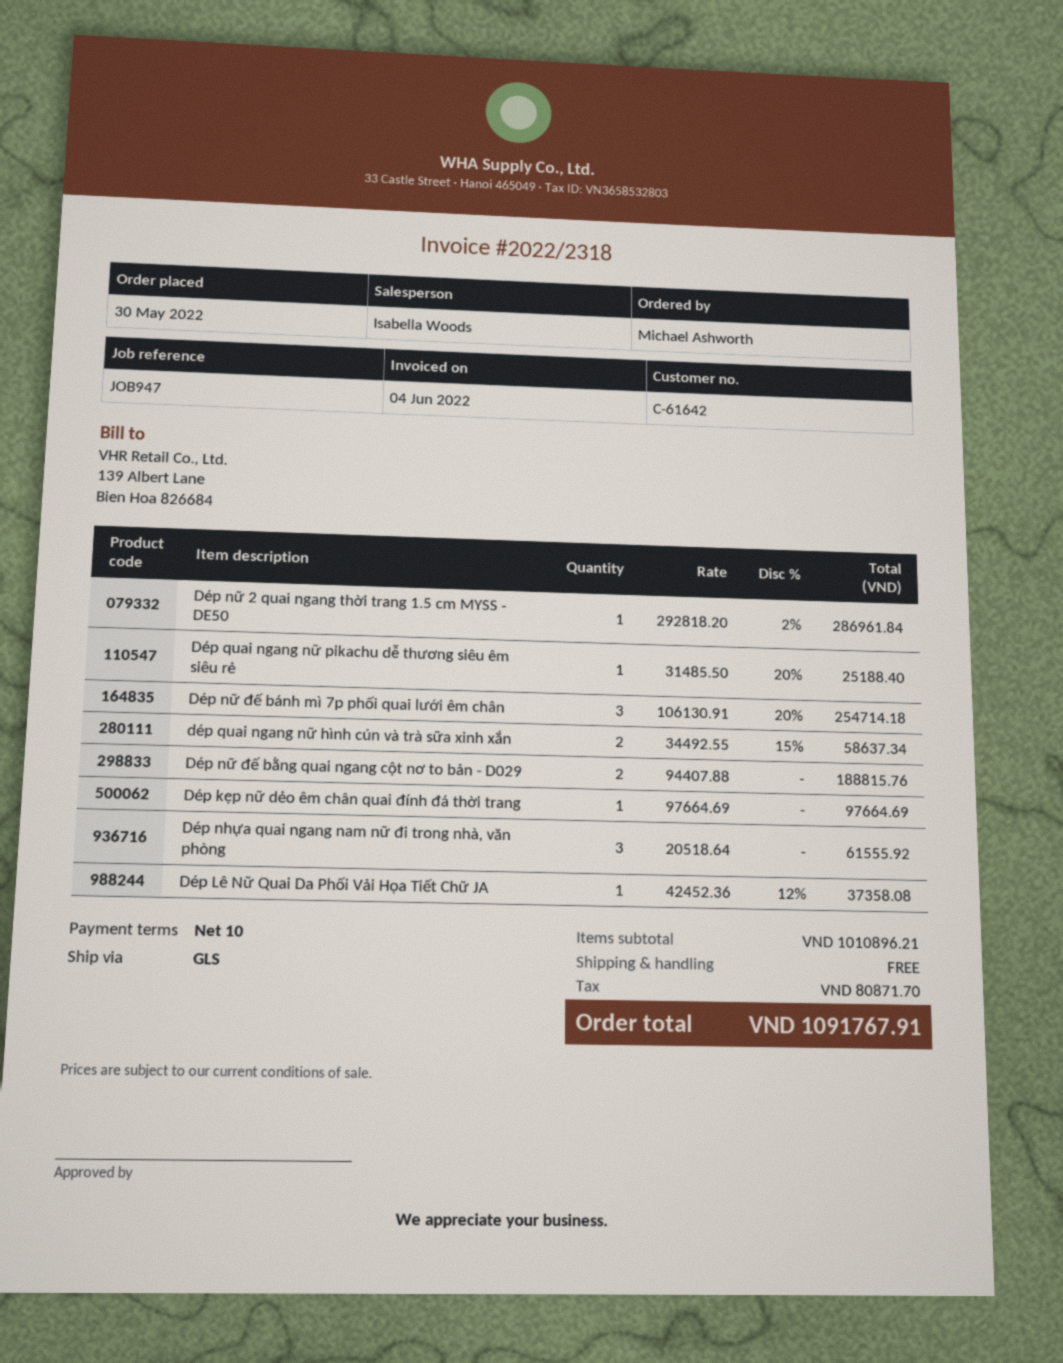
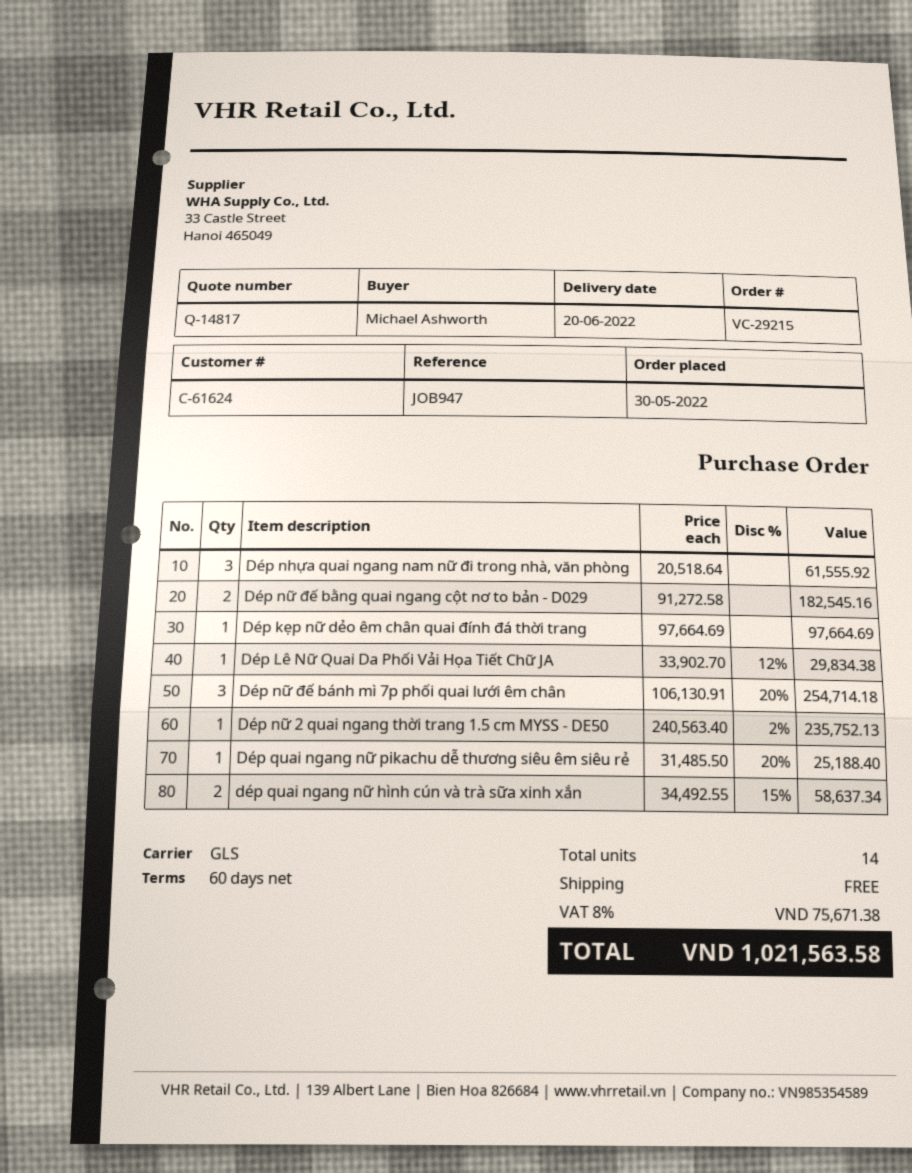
payment terms: 10 days -> 60 days
customer number: C-61642 -> C-61624
Dép nữ 2 quai ngang thời trang 1.5 cm MYSS - DE50: 1 x 292818.20 - 2% = 286961.84 -> 1 x 240563.40 - 2% = 235752.13
Dép nữ đế bằng quai ngang cột nơ to bản - D029: 2 x 94407.88 = 188815.76 -> 2 x 91272.58 = 182545.16
Dép Lê Nữ Quai Da Phối Vải Họa Tiết Chữ JA: 1 x 42452.36 - 12% = 37358.08 -> 1 x 33902.70 - 12% = 29834.38
tax: 80871.70 -> 75671.38
total: 1091767.91 -> 1021563.58

